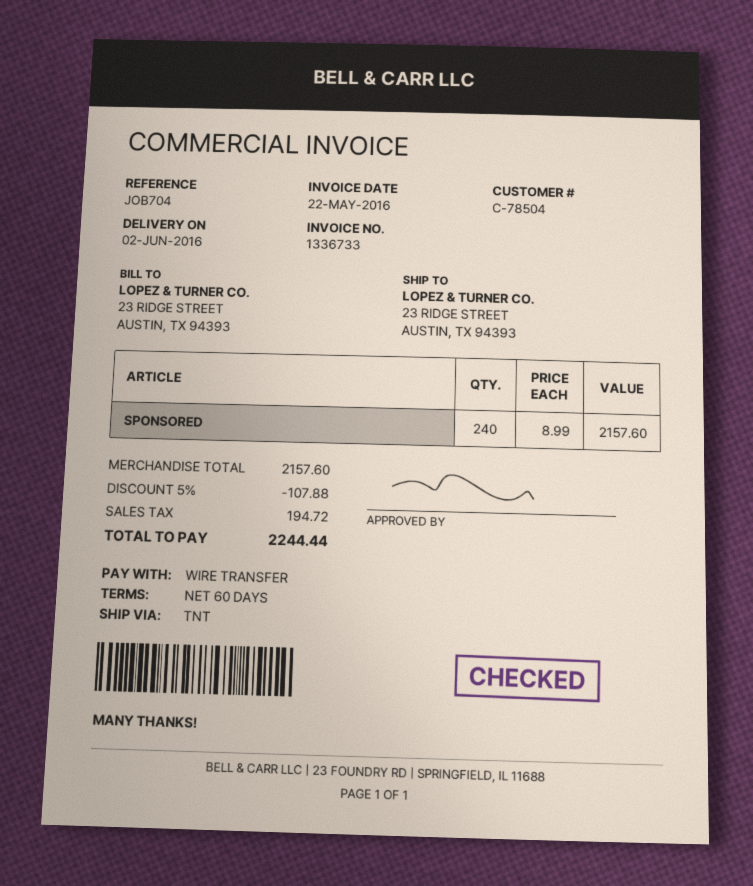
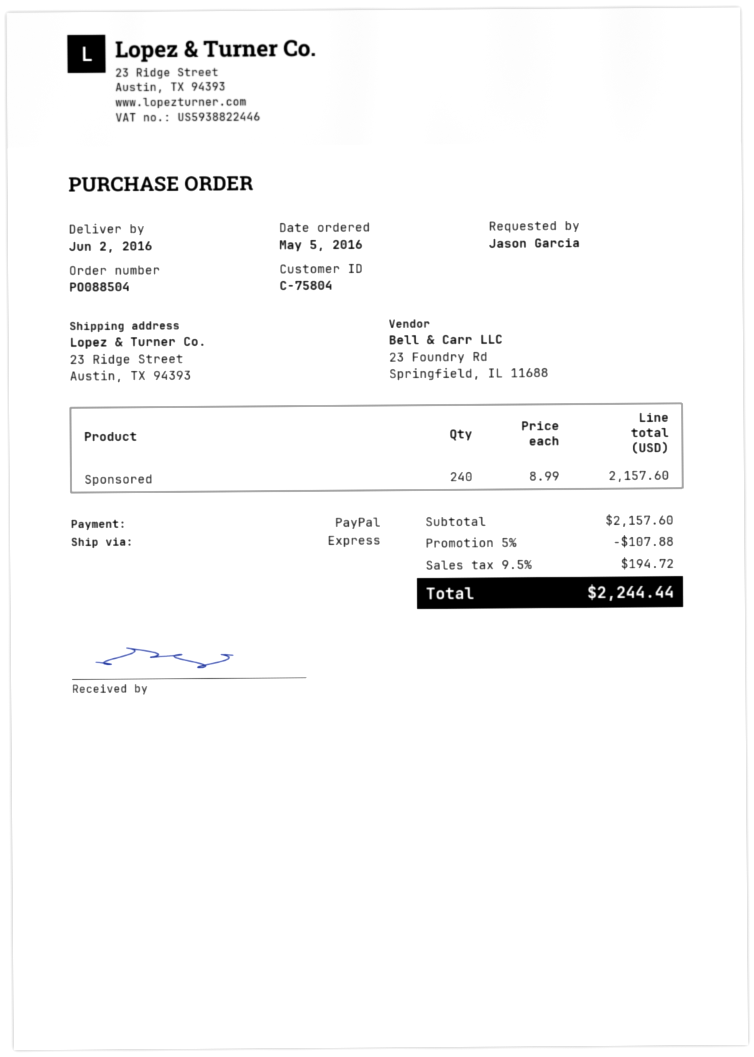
customer number: C-78504 -> C-75804
payment method: bank transfer -> PayPal
shipping method: TNT -> express

